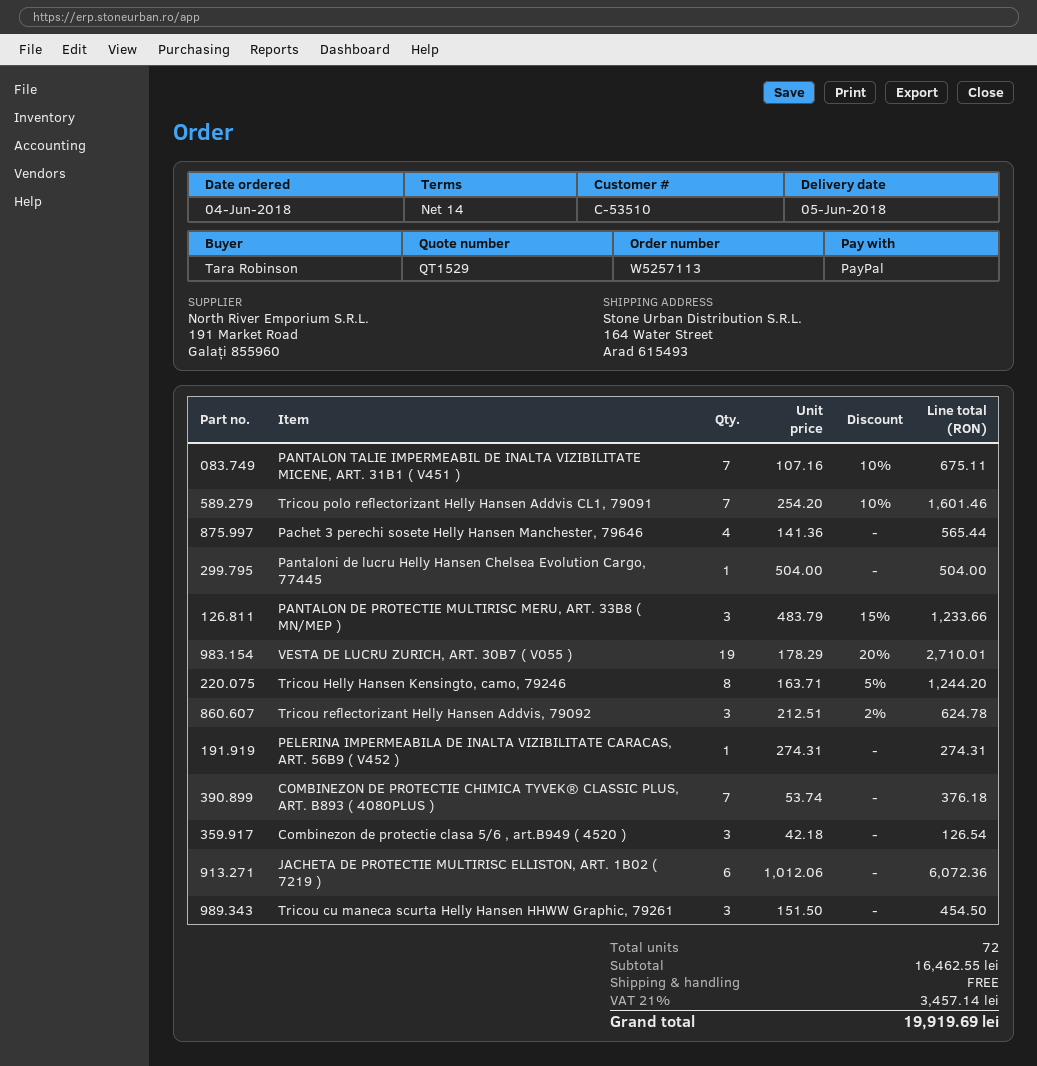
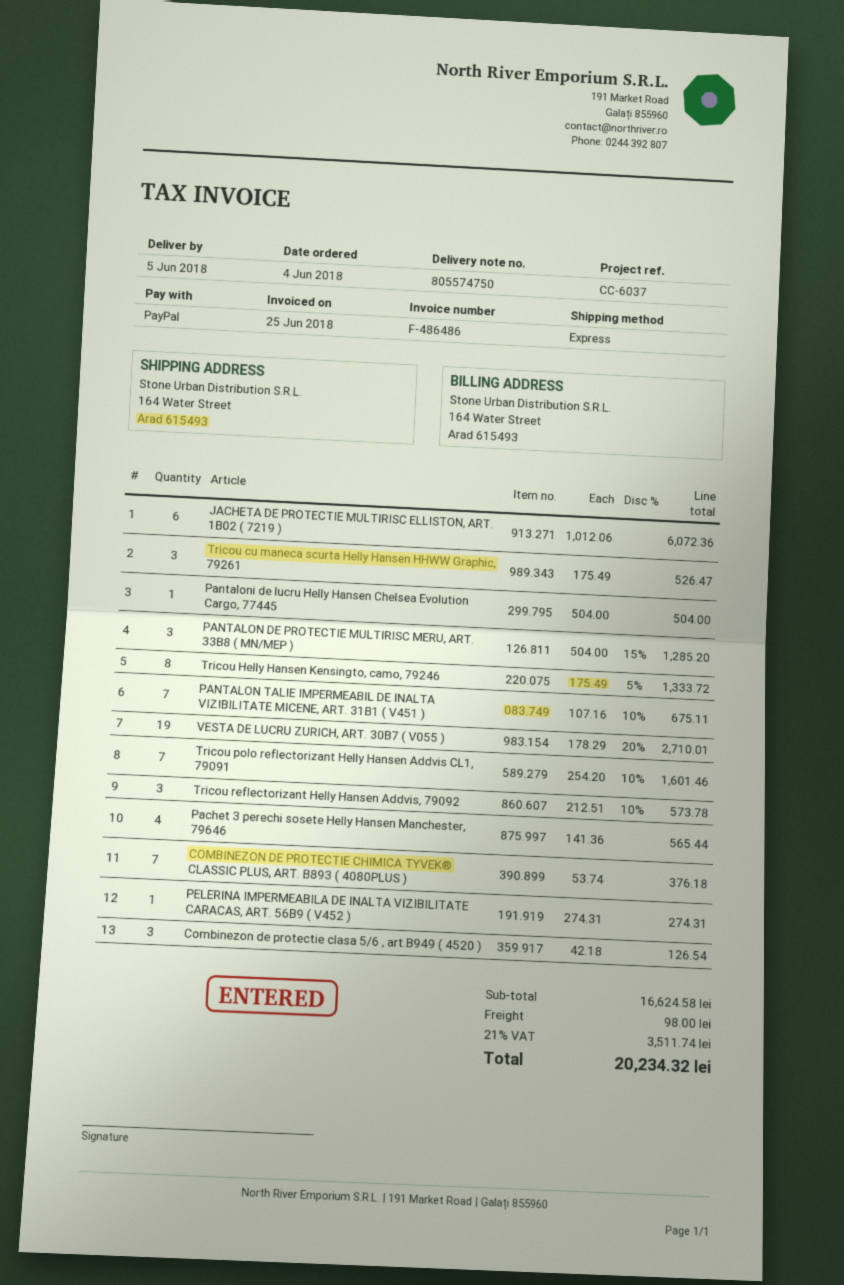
PANTALON DE PROTECTIE MULTIRISC MERU, ART. 33B8 ( MN/MEP ): 3 x 483.79 - 15% = 1233.66 -> 3 x 504.00 - 15% = 1285.20
Tricou Helly Hansen Kensingto, camo, 79246: 8 x 163.71 - 5% = 1244.20 -> 8 x 175.49 - 5% = 1333.72
Tricou reflectorizant Helly Hansen Addvis, 79092: 3 x 212.51 - 2% = 624.78 -> 3 x 212.51 - 10% = 573.78
Tricou cu maneca scurta Helly Hansen HHWW Graphic, 79261: 3 x 151.50 = 454.50 -> 3 x 175.49 = 526.47
subtotal: 16462.55 -> 16624.58
shipping: 0.00 -> 98.00
tax: 21% = 3457.14 -> 21% = 3511.74
total: 19919.69 -> 20234.32

